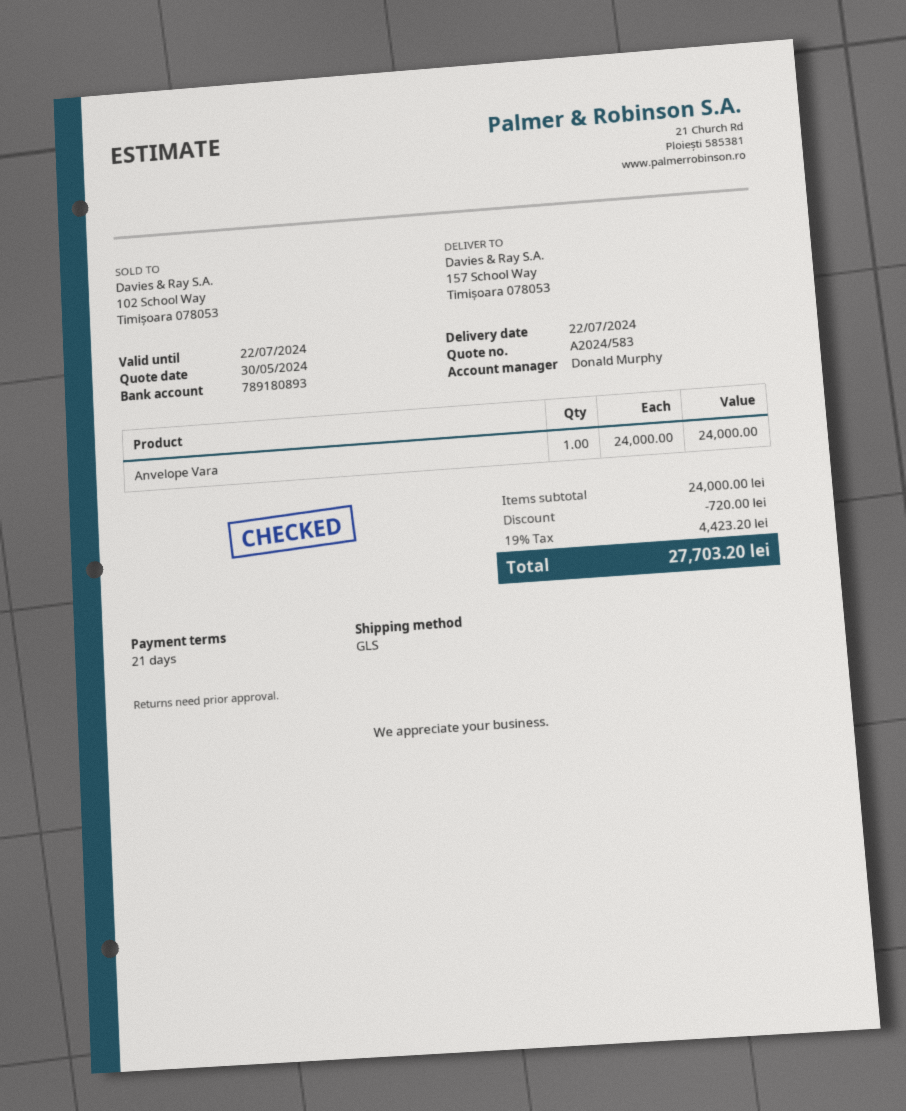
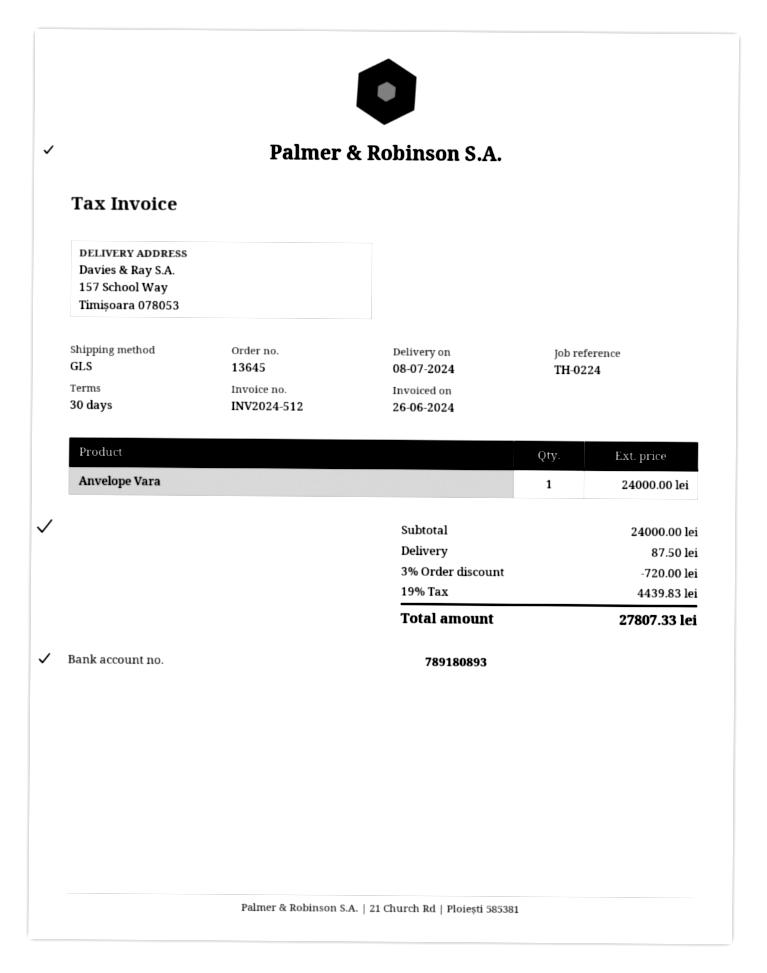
delivery date: 2024-07-22 -> 2024-07-08
payment terms: 21 days -> 30 days
shipping: none -> 87.50
tax: 19% = 4423.20 -> 19% = 4439.83
total: 27703.20 -> 27807.33

